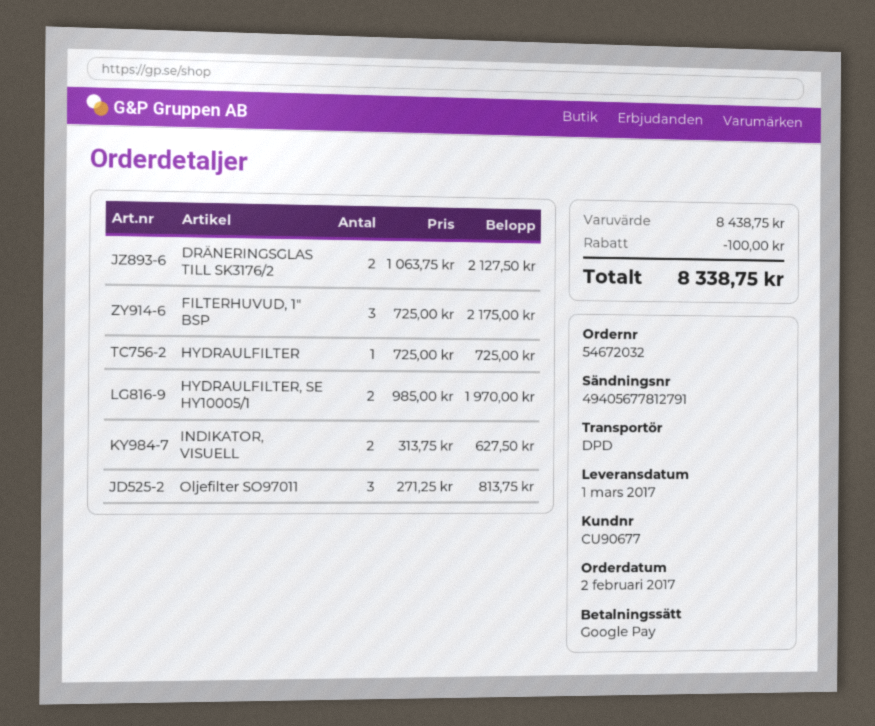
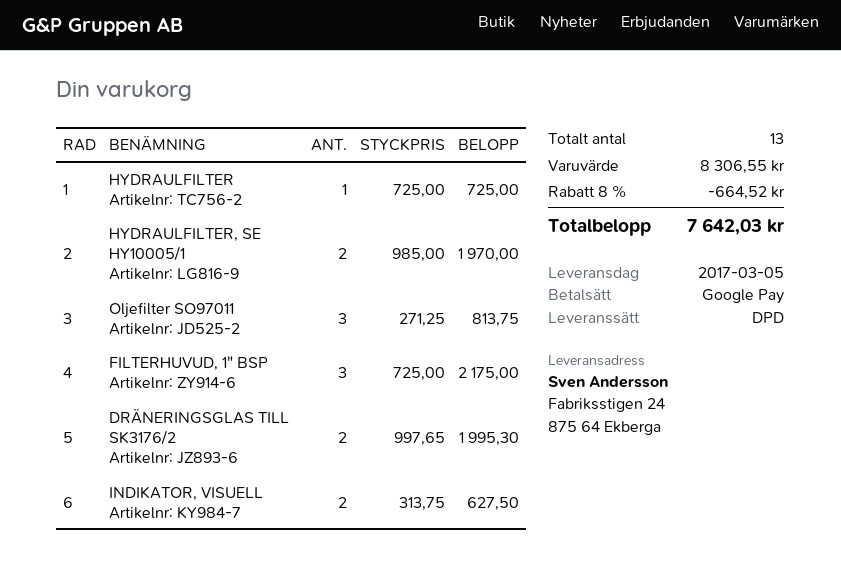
delivery date: 2017-03-01 -> 2017-03-05
DRÄNERINGSGLAS TILL SK3176/2: 2 x 1063.75 = 2127.50 -> 2 x 997.65 = 1995.30
subtotal: 8438.75 -> 8306.55
discount: 100.00 -> 664.52
total: 8338.75 -> 7642.03

